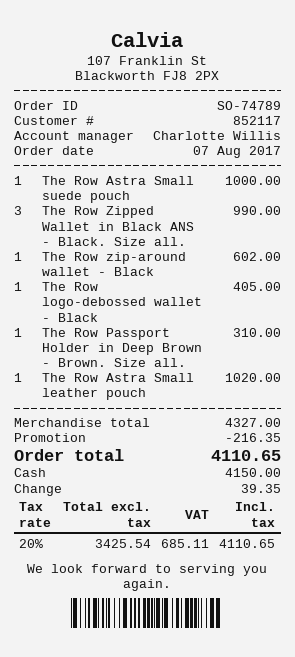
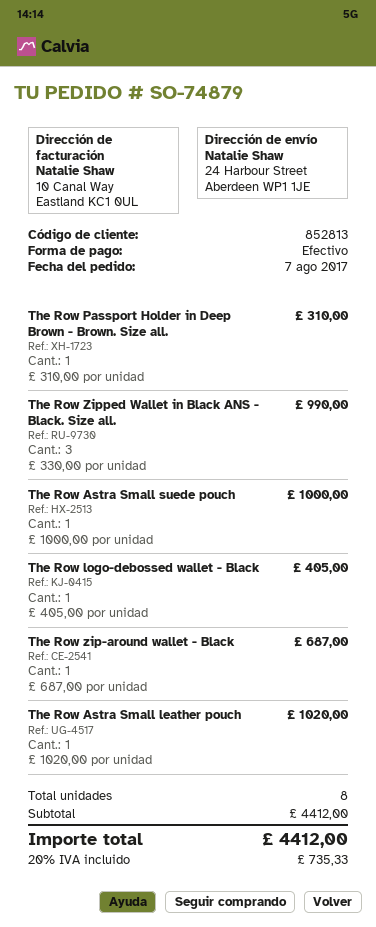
order number: SO-74789 -> SO-74879
customer number: 852117 -> 852813
The Row zip-around wallet - Black: 1 for 602.00 -> 1 for 687.00
subtotal: 4327.00 -> 4412.00
discount: 216.35 -> none
tax: 20% = 685.11 -> 20% = 735.33
total: 4110.65 -> 4412.00

